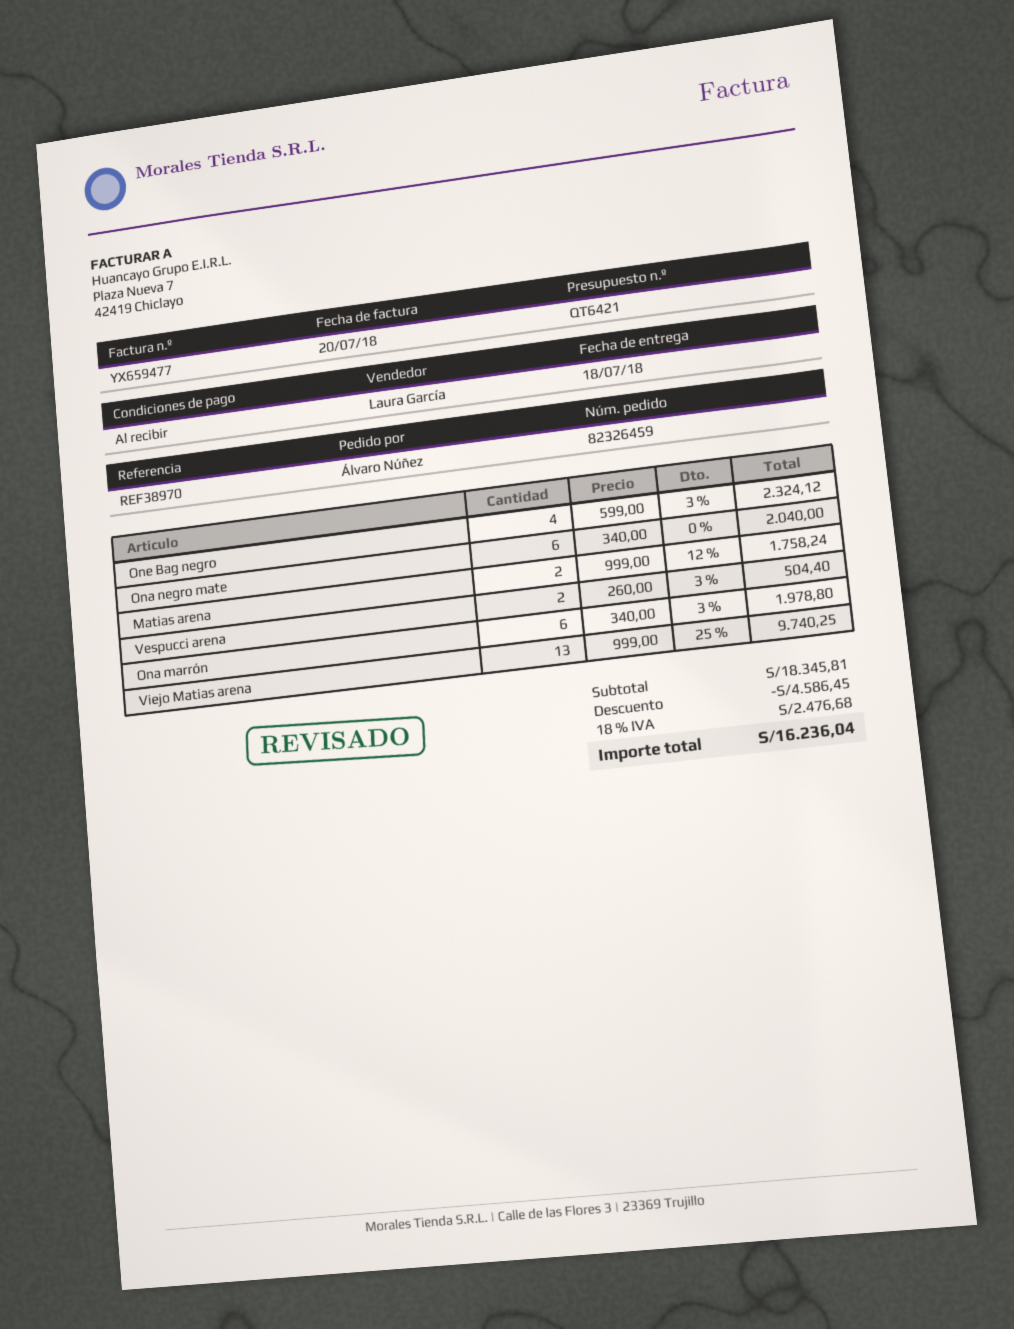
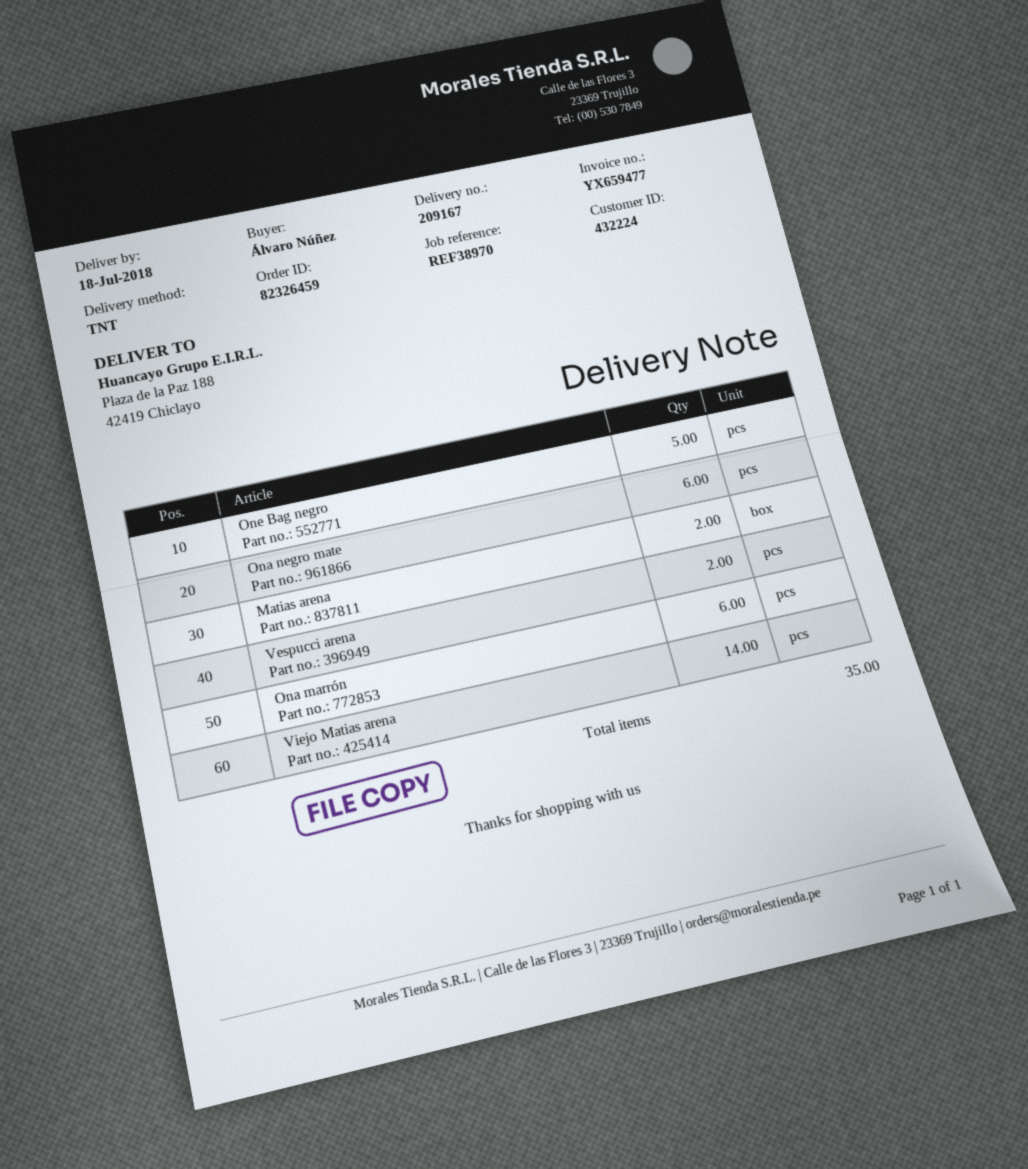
One Bag negro: 4 -> 5
Viejo Matias arena: 13 -> 14

